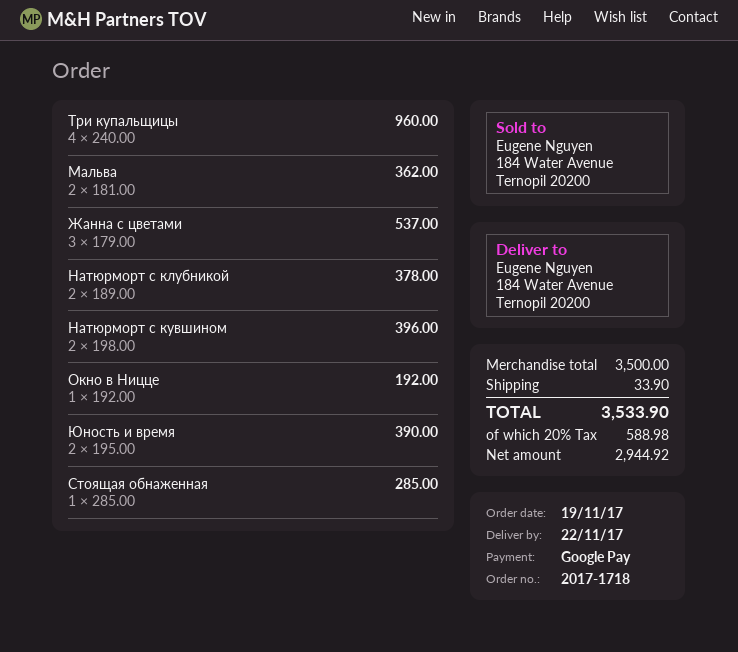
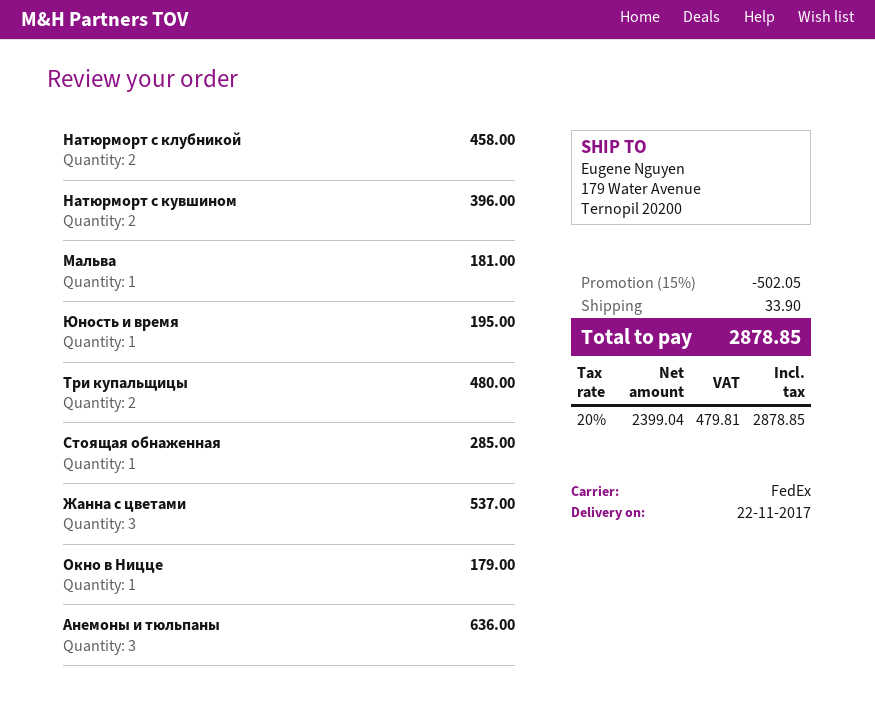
ship to: 184 Water Avenue, Ternopil 20200 -> 179 Water Avenue, Ternopil 20200
Три купальщицы: 4 for 960.00 -> 2 for 480.00
Мальва: 2 for 362.00 -> 1 for 181.00
Натюрморт с клубникой: 2 for 378.00 -> 2 for 458.00
Окно в Ницце: 1 for 192.00 -> 1 for 179.00
Юность и время: 2 for 390.00 -> 1 for 195.00
Анемоны и тюльпаны: none -> 3 for 636.00
discount: none -> 15% = 502.05
net: 2944.92 -> 2399.04
tax: 20% = 588.98 -> 20% = 479.81
total: 3533.90 -> 2878.85

